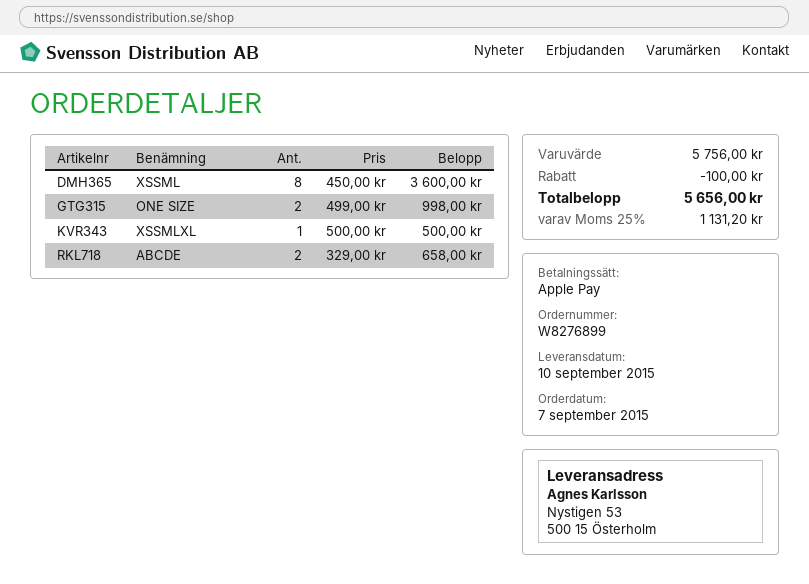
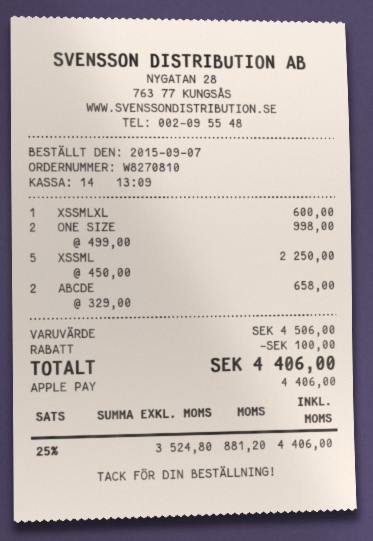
order number: W8276899 -> W8270810
XSSML: 8 x 450.00 = 3600.00 -> 5 x 450.00 = 2250.00
XSSMLXL: 1 x 500.00 = 500.00 -> 1 x 600.00 = 600.00
subtotal: 5756.00 -> 4506.00
tax: 25% = 1131.20 -> 25% = 881.20
total: 5656.00 -> 4406.00

